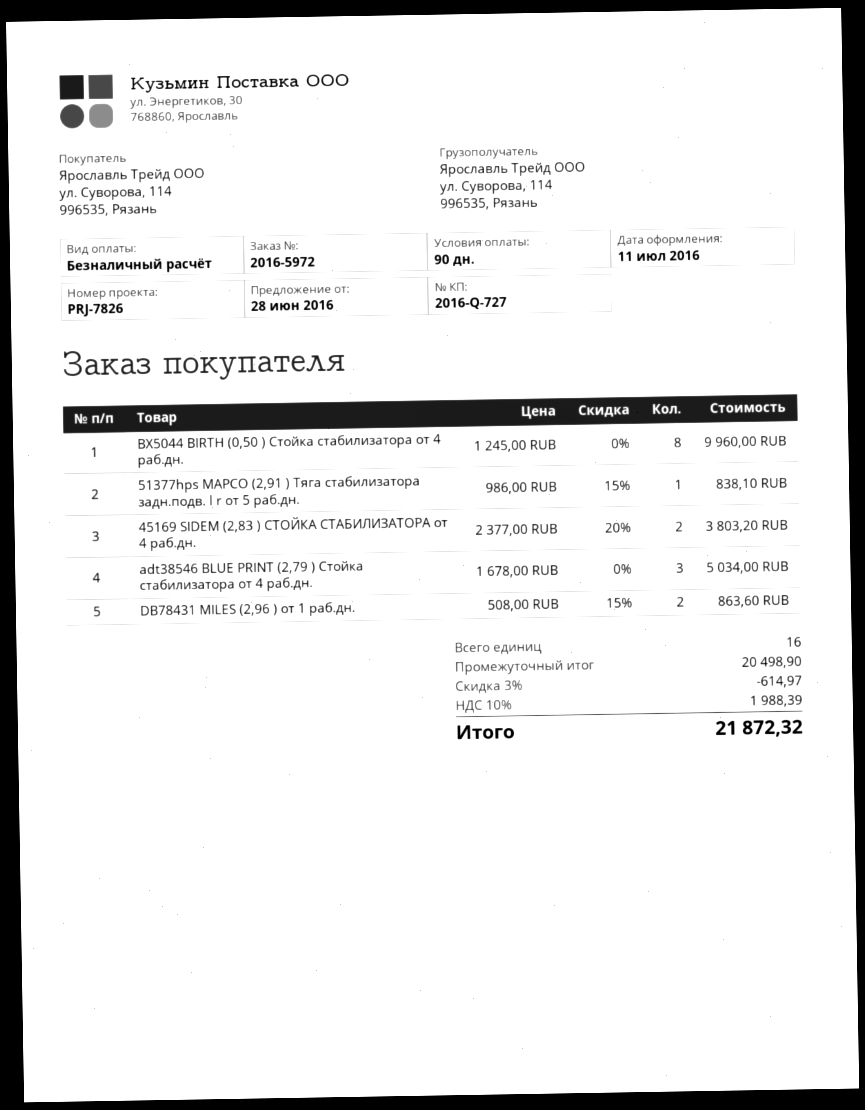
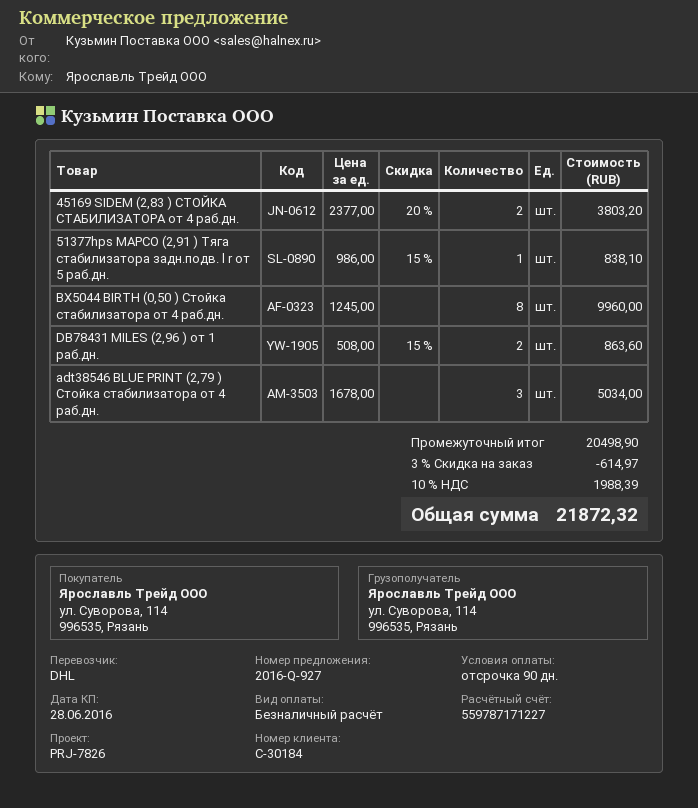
quote number: 2016-Q-727 -> 2016-Q-927

